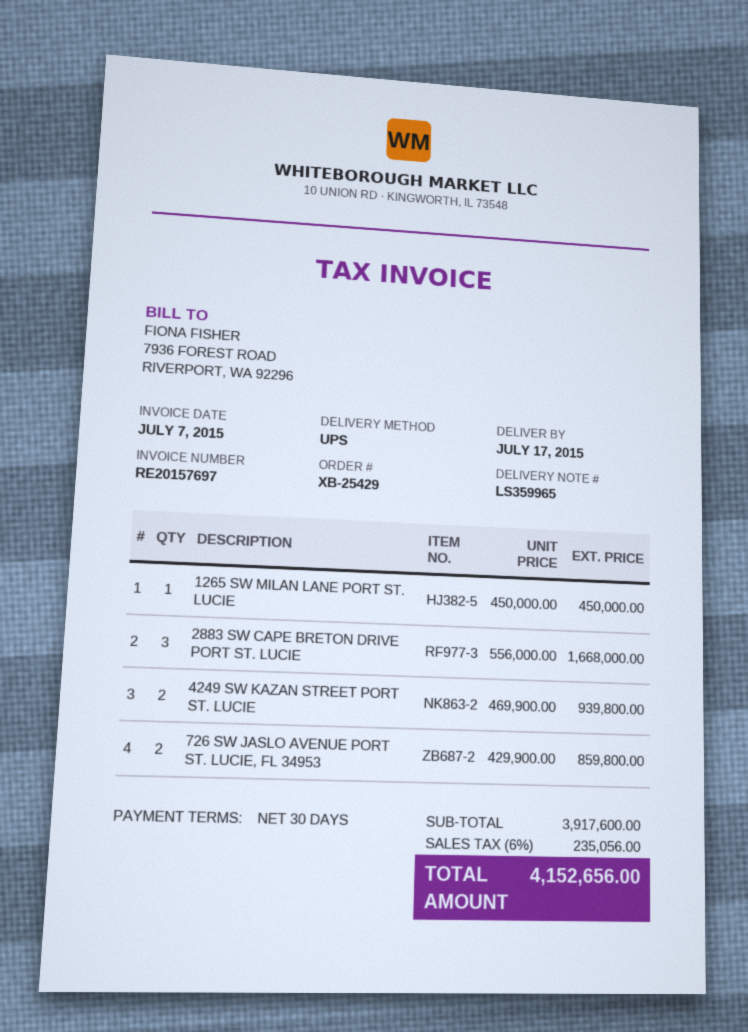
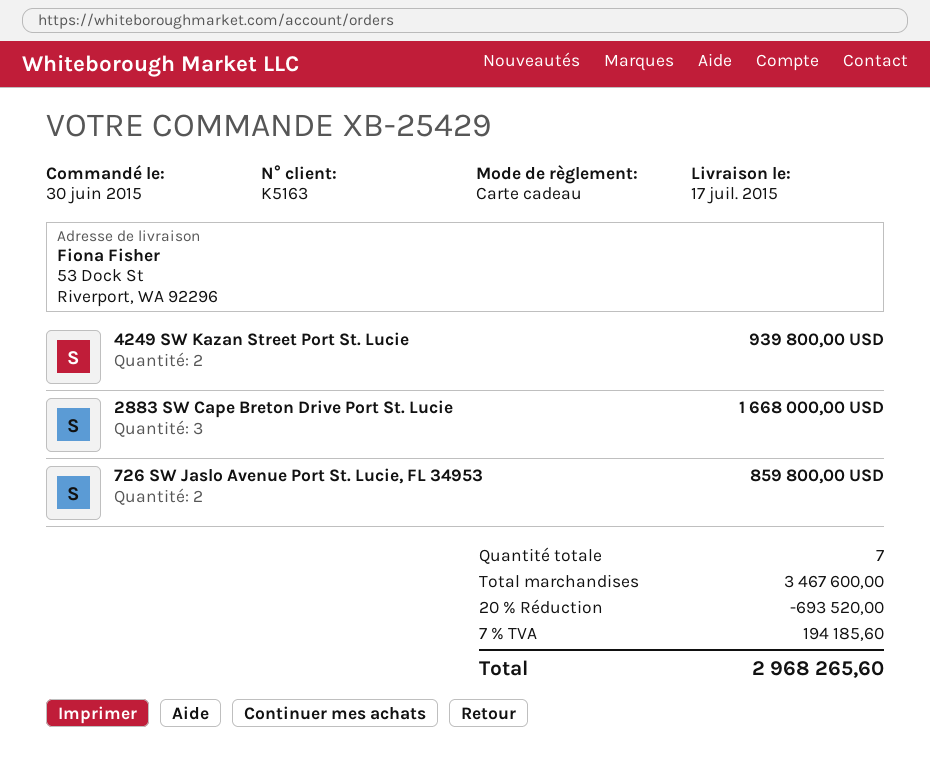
1265 SW MILAN LANE PORT ST. LUCIE: 1 for 450000.00 -> none
subtotal: 3917600.00 -> 3467600.00
discount: none -> 20% = 693520.00
tax: 6% = 235056.00 -> 7% = 194185.60
total: 4152656.00 -> 2968265.60

